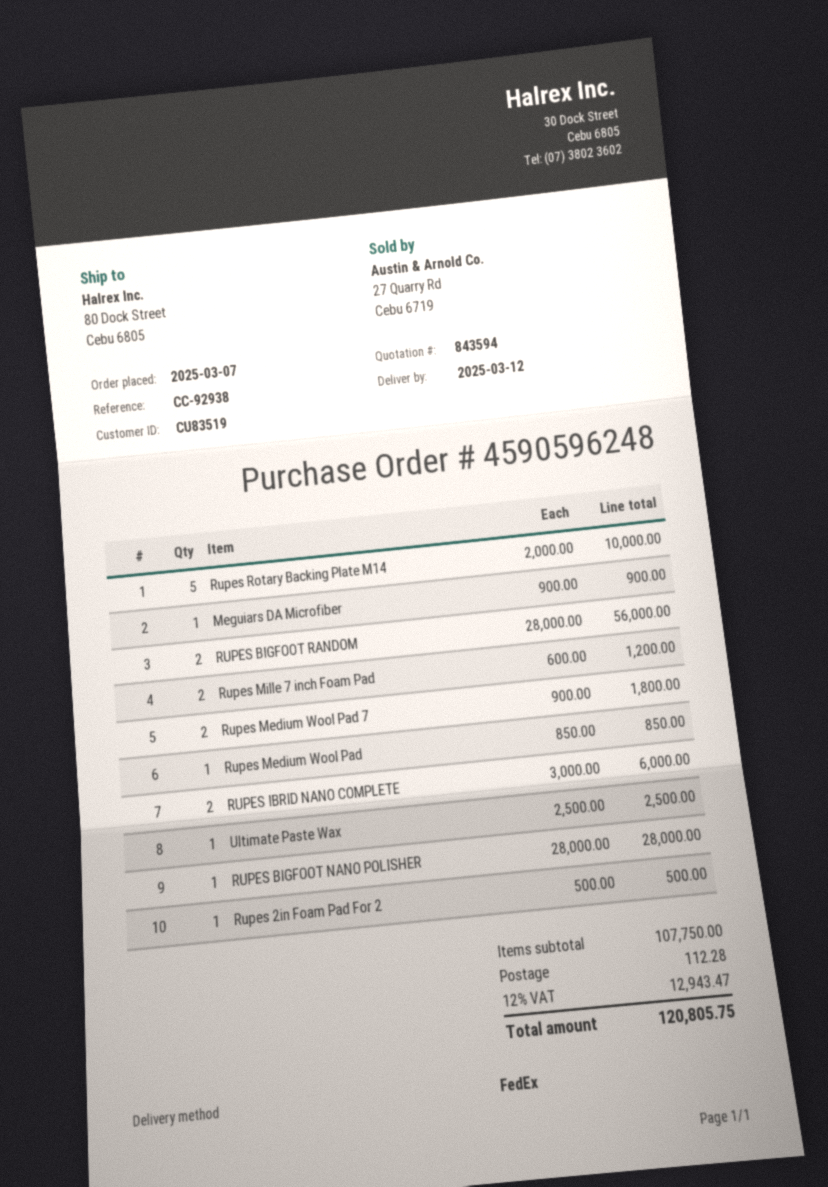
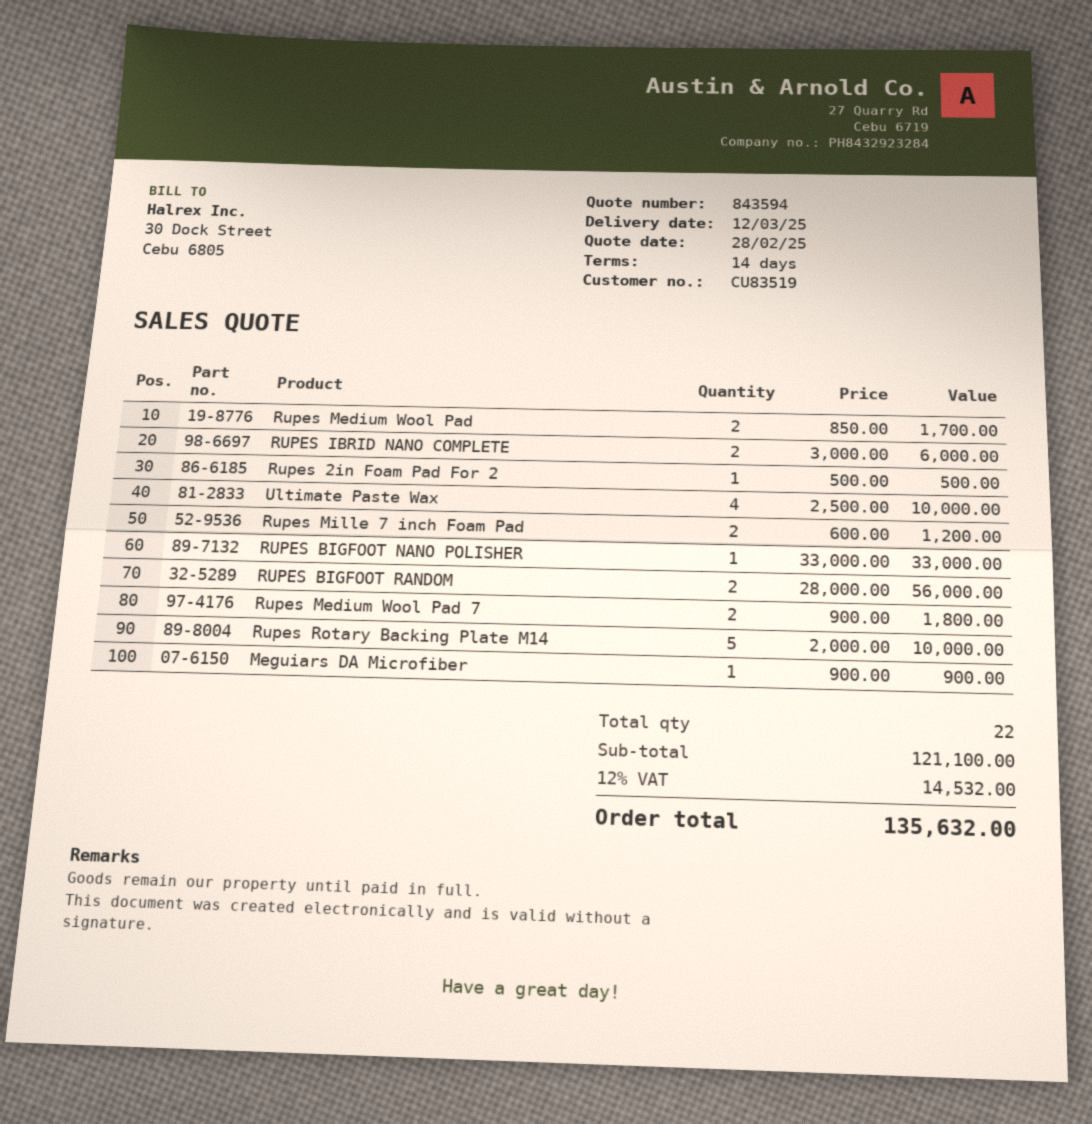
Rupes Medium Wool Pad: 1 x 850.00 = 850.00 -> 2 x 850.00 = 1700.00
Ultimate Paste Wax: 1 x 2500.00 = 2500.00 -> 4 x 2500.00 = 10000.00
RUPES BIGFOOT NANO POLISHER: 1 x 28000.00 = 28000.00 -> 1 x 33000.00 = 33000.00
subtotal: 107750.00 -> 121100.00
shipping: 112.28 -> none
tax: 12% = 12943.47 -> 12% = 14532.00
total: 120805.75 -> 135632.00

